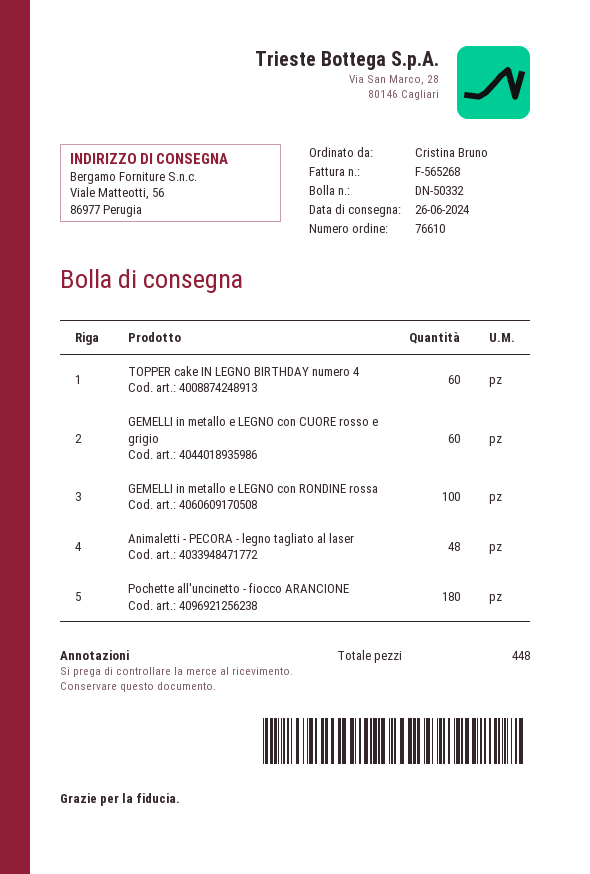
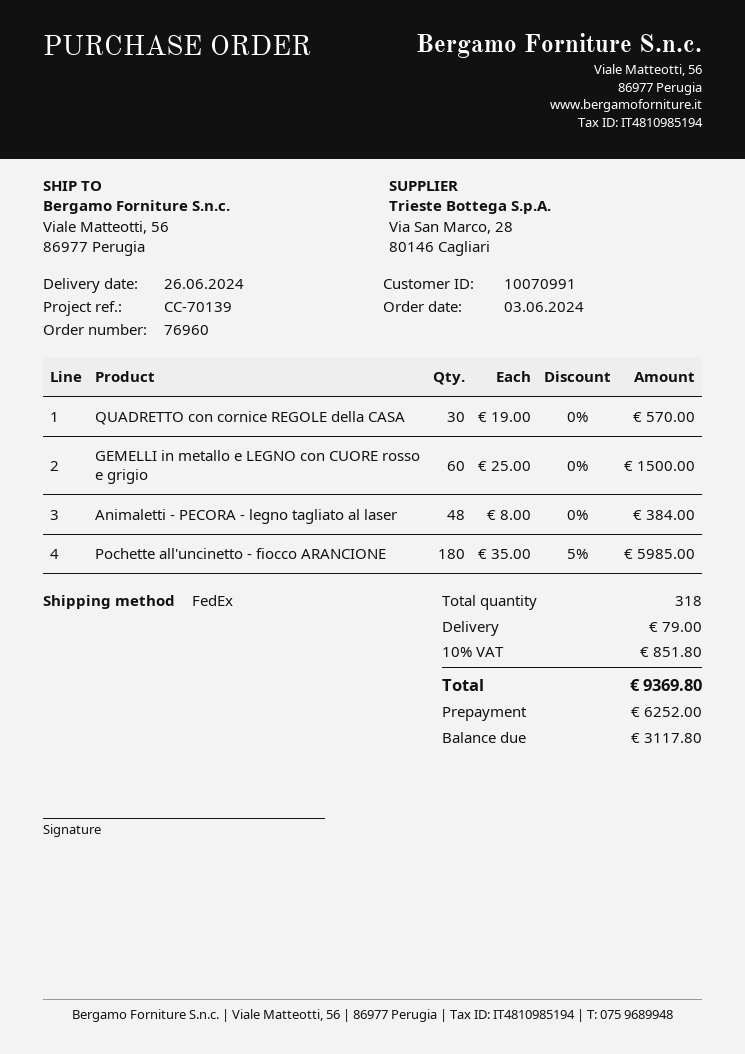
order number: 76610 -> 76960
TOPPER cake IN LEGNO BIRTHDAY numero 4: 60 -> none
GEMELLI in metallo e LEGNO con RONDINE rossa: 100 -> none
QUADRETTO con cornice REGOLE della CASA: none -> 30
total quantity: 448 -> 318

